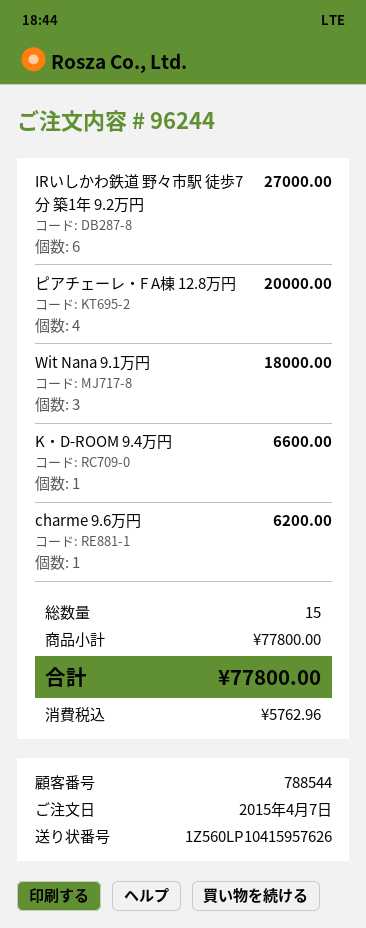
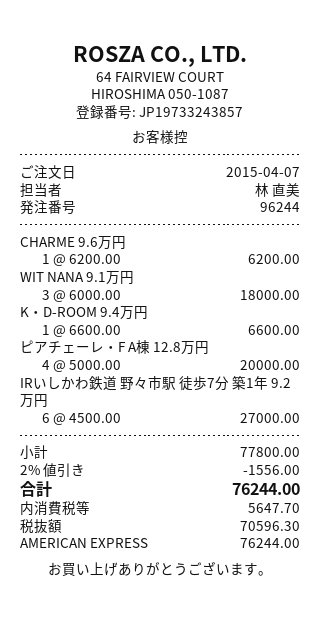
discount: none -> 2% = 1556.00
tax: 5762.96 -> 5647.70
total: 77800.00 -> 76244.00

